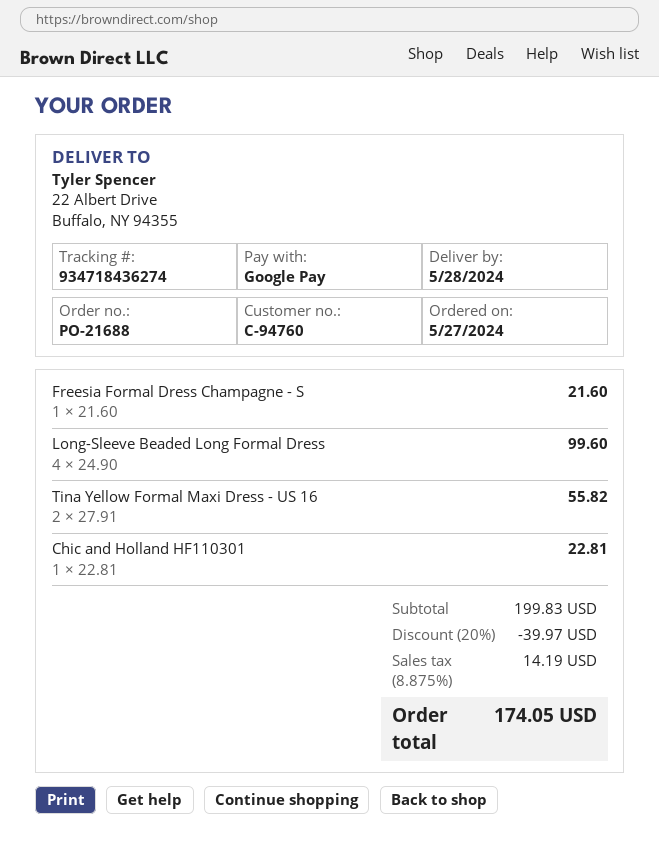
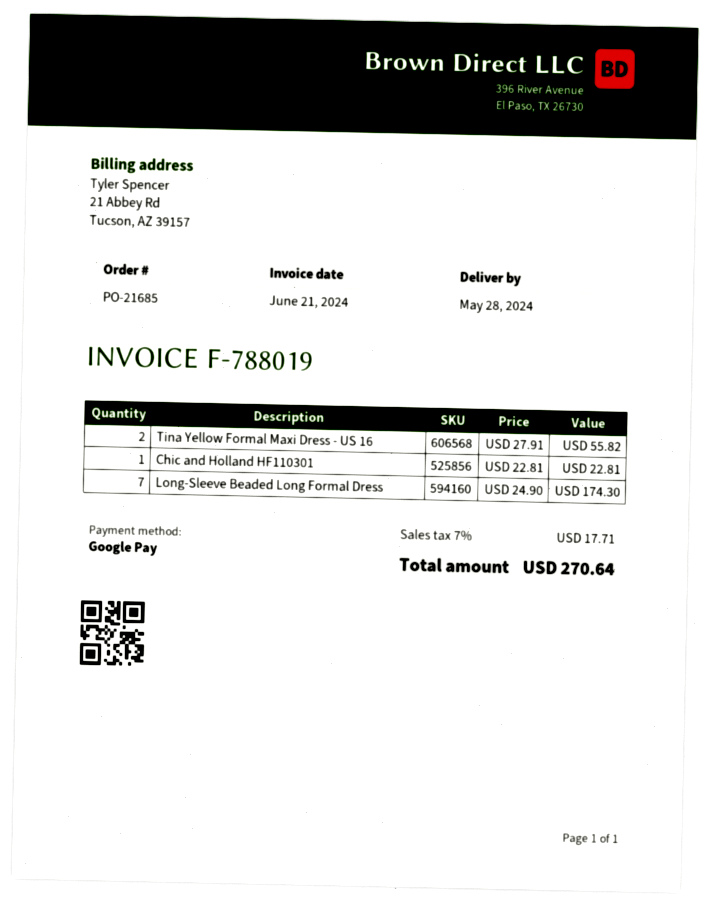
order number: PO-21688 -> PO-21685
Freesia Formal Dress Champagne - S: 1 x 21.60 = 21.60 -> none
Long-Sleeve Beaded Long Formal Dress: 4 x 24.90 = 99.60 -> 7 x 24.90 = 174.30
discount: 20% = 39.97 -> none
tax: 8.875% = 14.19 -> 7% = 17.71
total: 174.05 -> 270.64

